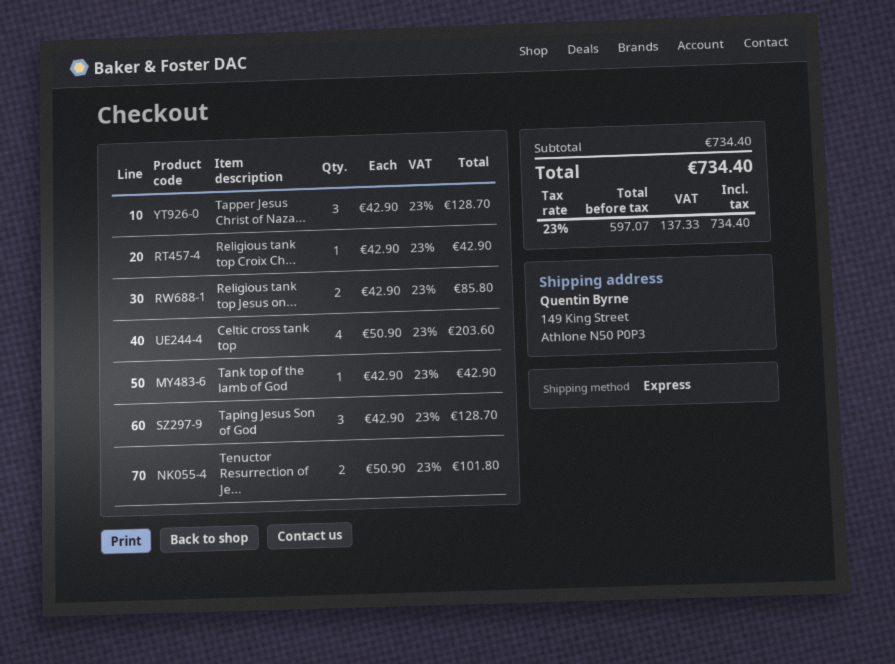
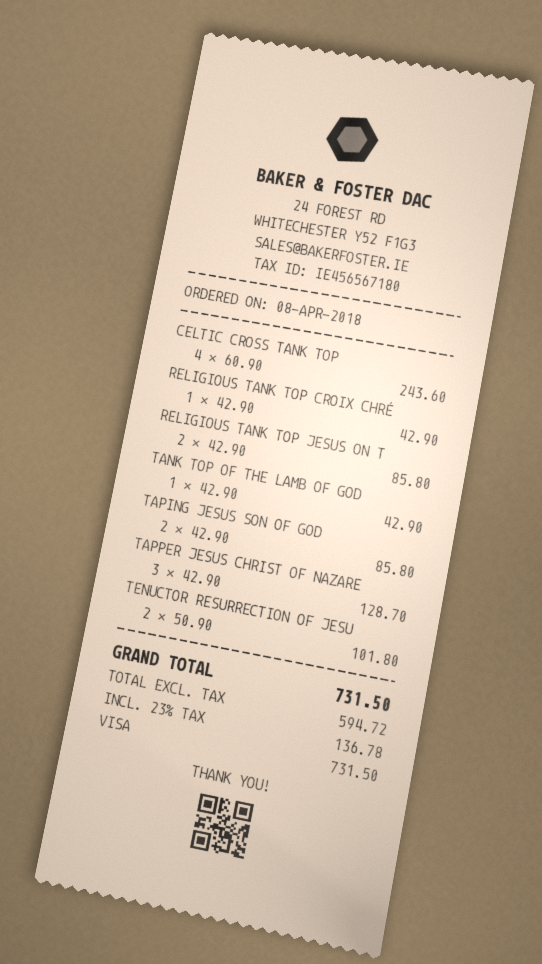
Celtic cross tank top: 4 x 50.90 = 203.60 -> 4 x 60.90 = 243.60
Taping Jesus Son of God: 3 x 42.90 = 128.70 -> 2 x 42.90 = 85.80
net: 597.07 -> 594.72
tax: 23% = 137.33 -> 23% = 136.78
total: 734.40 -> 731.50

